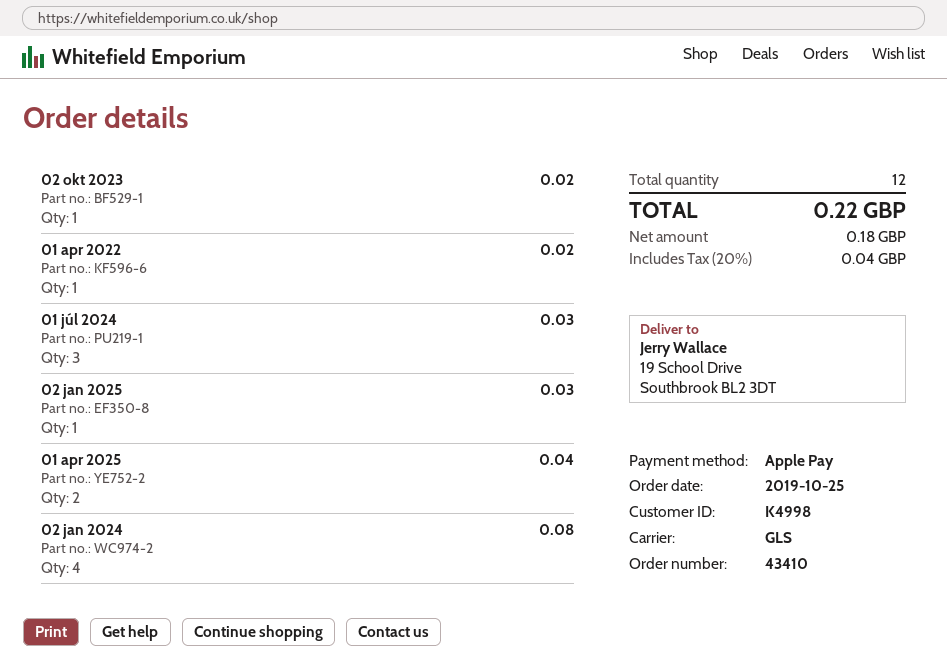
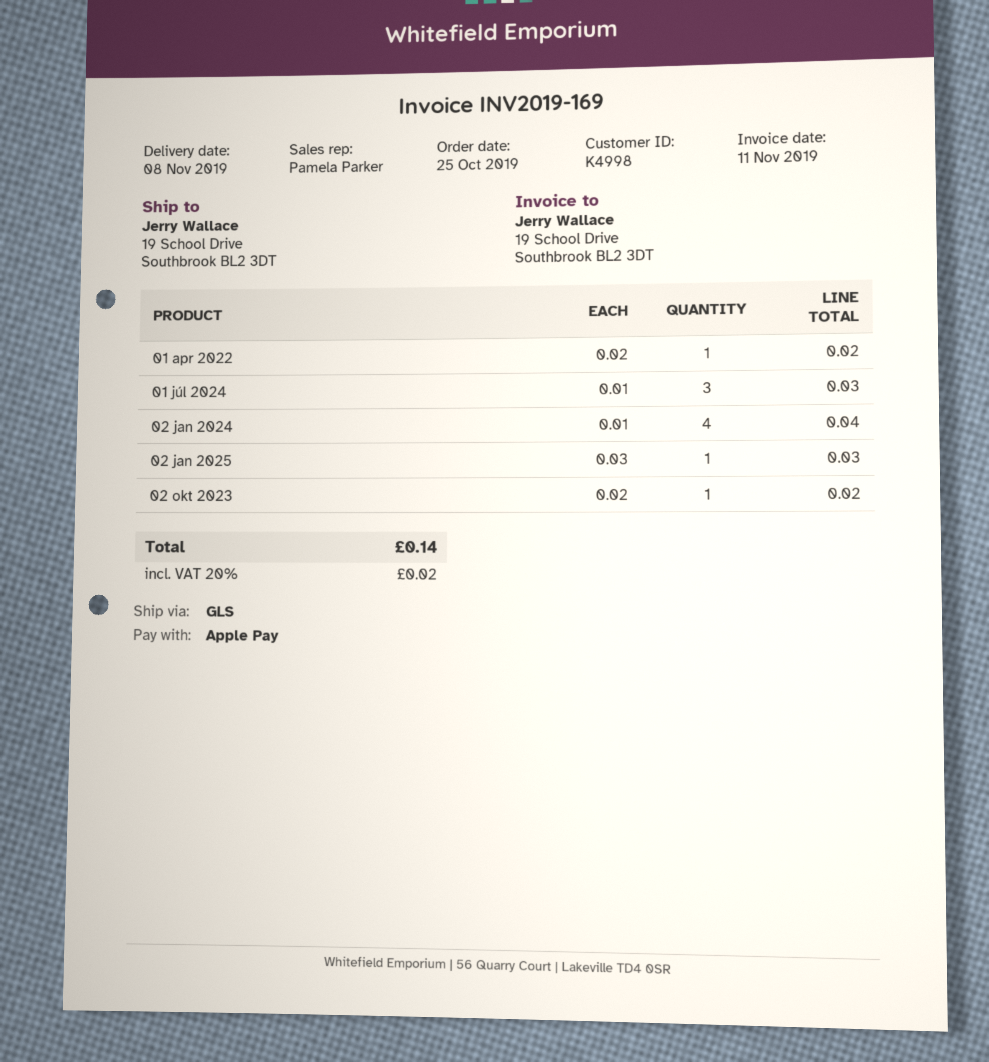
01 apr 2025: 2 for 0.04 -> none
02 jan 2024: 4 for 0.08 -> 4 for 0.04
tax: 20% = 0.04 -> 20% = 0.02
total: 0.22 -> 0.14

